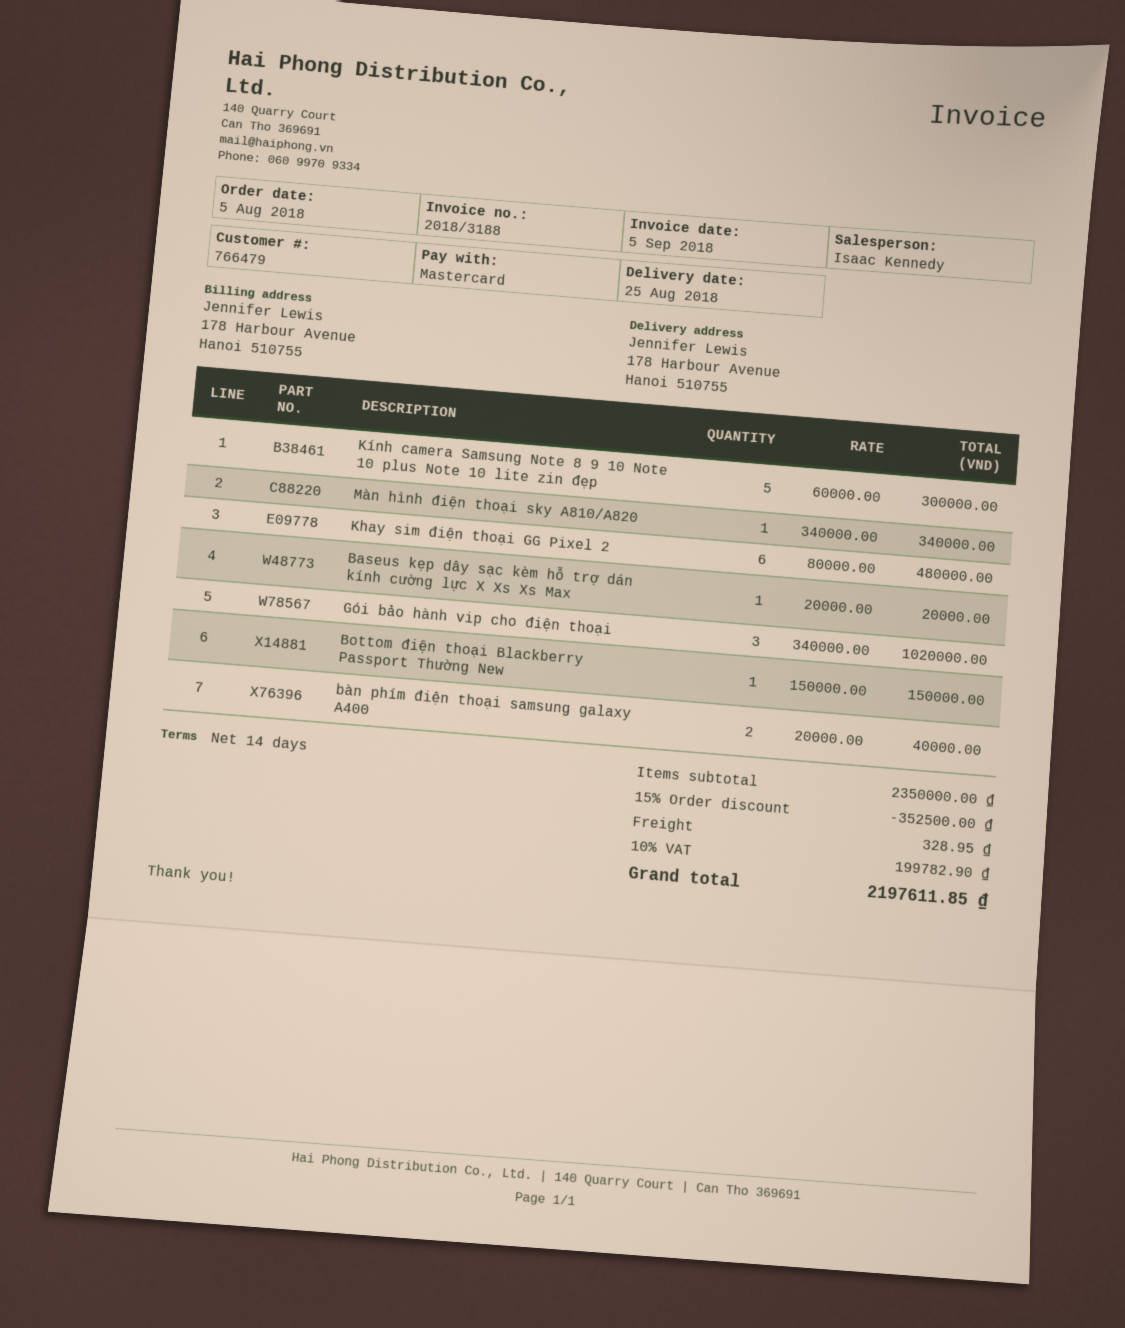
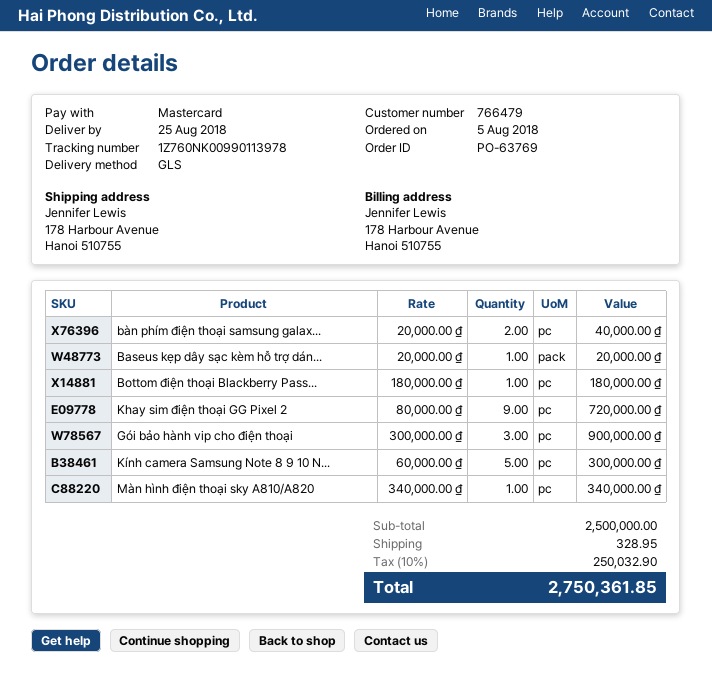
Khay sim điện thoại GG Pixel 2: 6 x 80000.00 = 480000.00 -> 9 x 80000.00 = 720000.00
Gói bảo hành vip cho điện thoại: 3 x 340000.00 = 1020000.00 -> 3 x 300000.00 = 900000.00
Bottom điện thoại Blackberry Passport Thường New: 1 x 150000.00 = 150000.00 -> 1 x 180000.00 = 180000.00
subtotal: 2350000.00 -> 2500000.00
discount: 15% = 352500.00 -> none
tax: 10% = 199782.90 -> 10% = 250032.90
total: 2197611.85 -> 2750361.85

